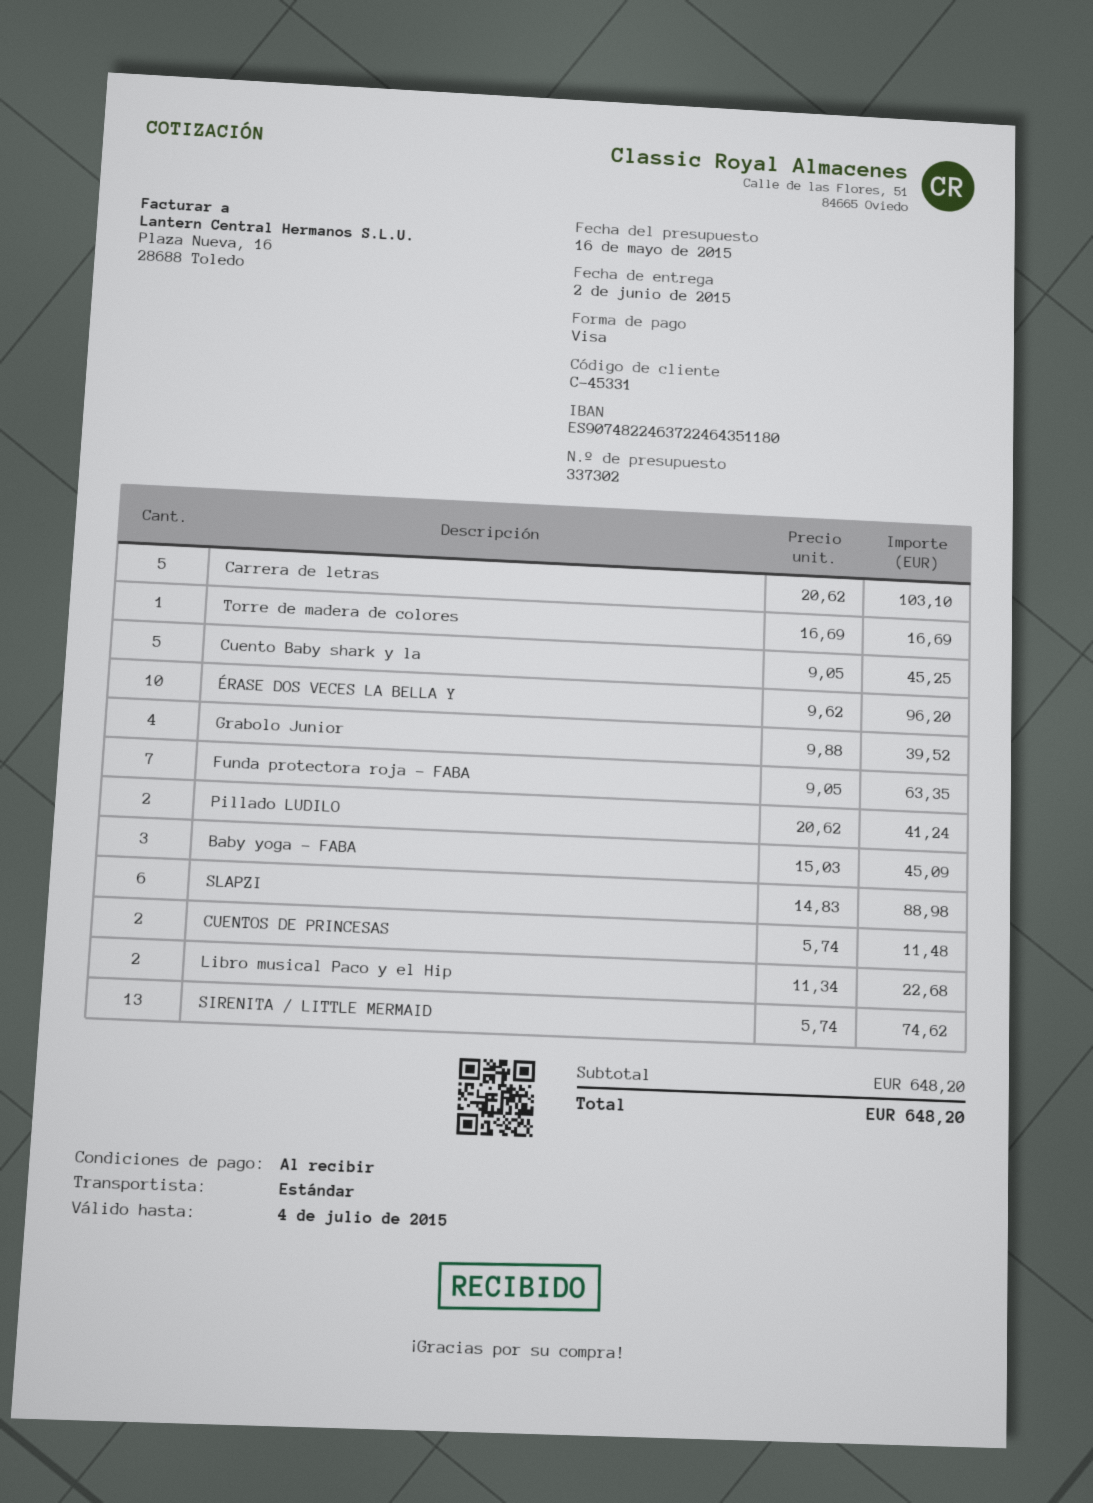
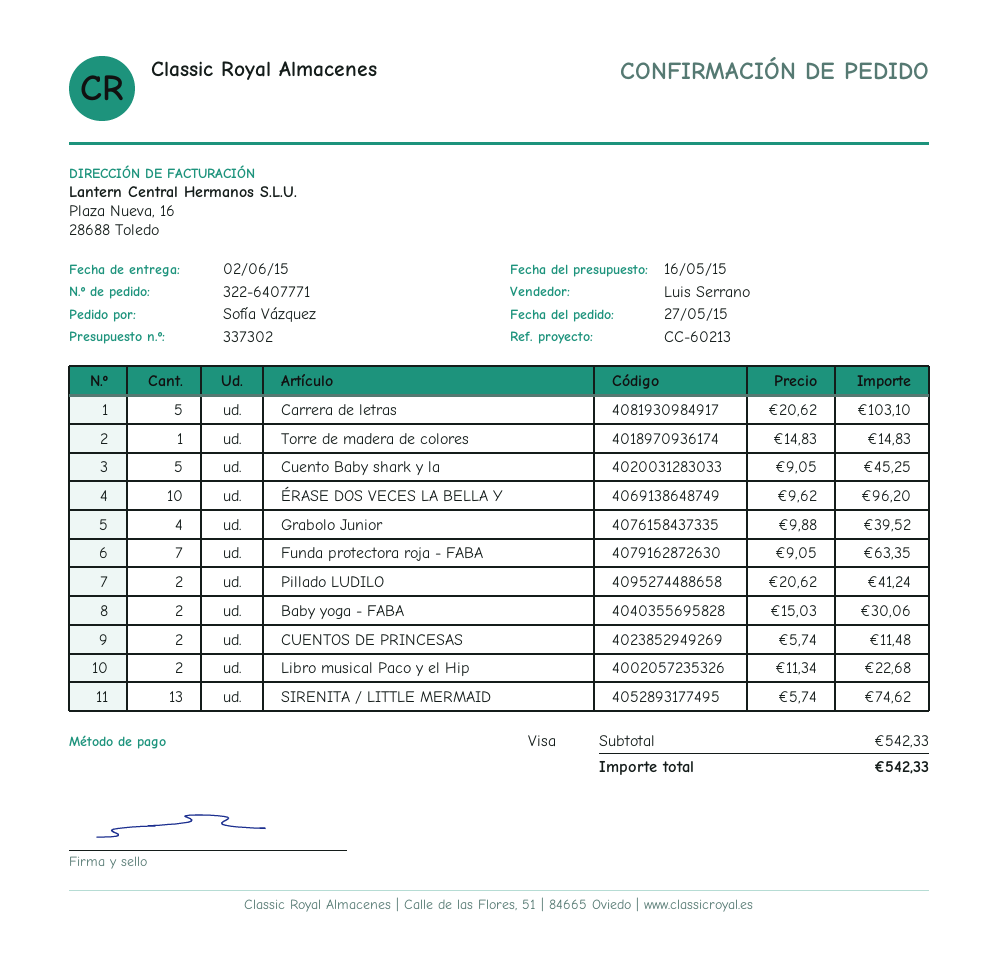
Torre de madera de colores: 1 x 16.69 = 16.69 -> 1 x 14.83 = 14.83
Baby yoga - FABA: 3 x 15.03 = 45.09 -> 2 x 15.03 = 30.06
SLAPZI: 6 x 14.83 = 88.98 -> none
subtotal: 648.20 -> 542.33
total: 648.20 -> 542.33

